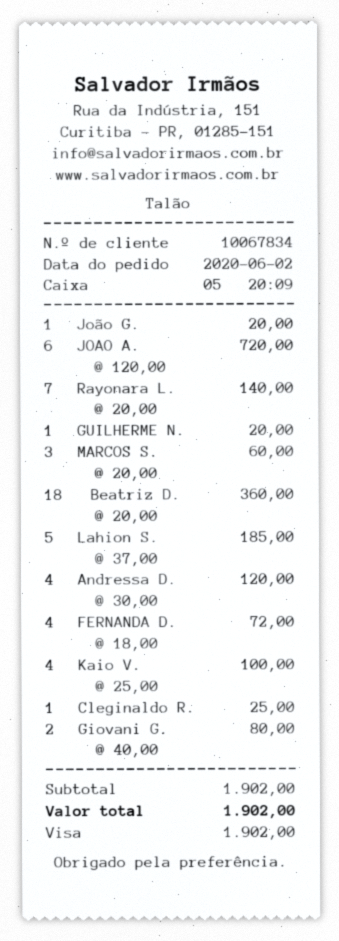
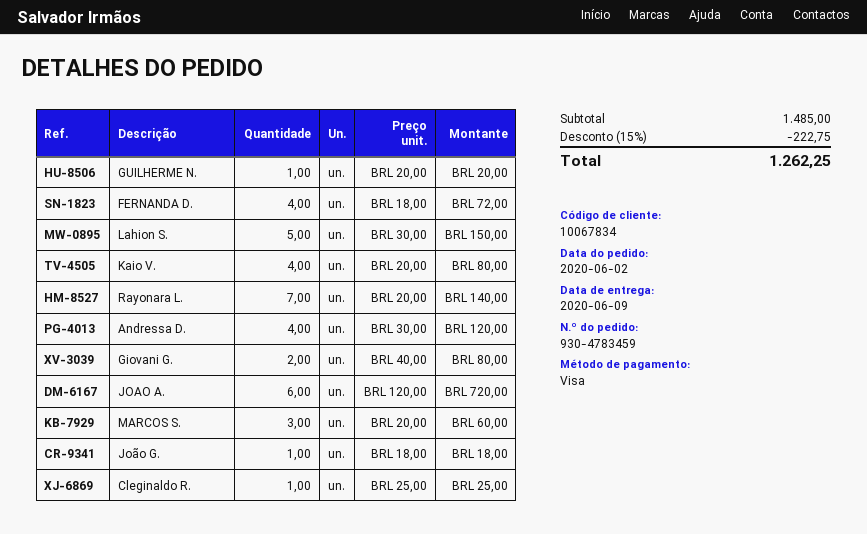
João G.: 1 x 20.00 = 20.00 -> 1 x 18.00 = 18.00
Beatriz D.: 18 x 20.00 = 360.00 -> none
Lahion S.: 5 x 37.00 = 185.00 -> 5 x 30.00 = 150.00
Kaio V.: 4 x 25.00 = 100.00 -> 4 x 20.00 = 80.00
subtotal: 1902.00 -> 1485.00
discount: none -> 15% = 222.75
total: 1902.00 -> 1262.25

